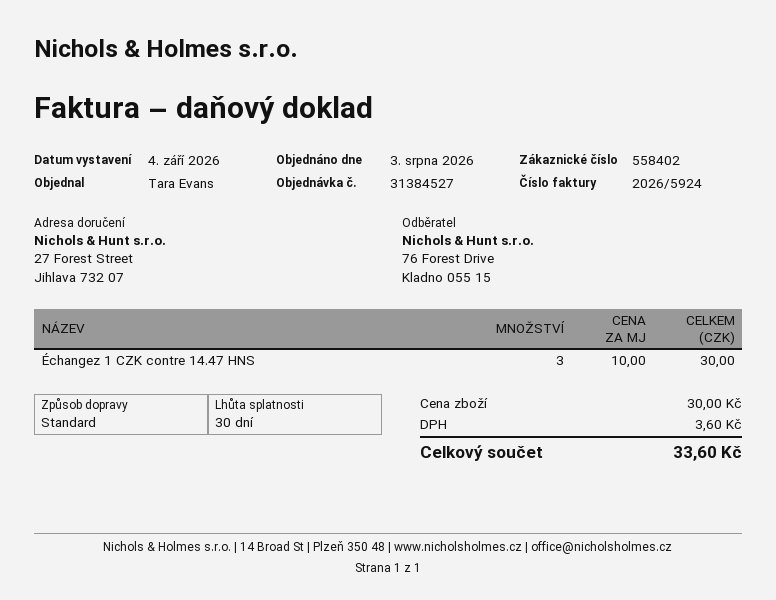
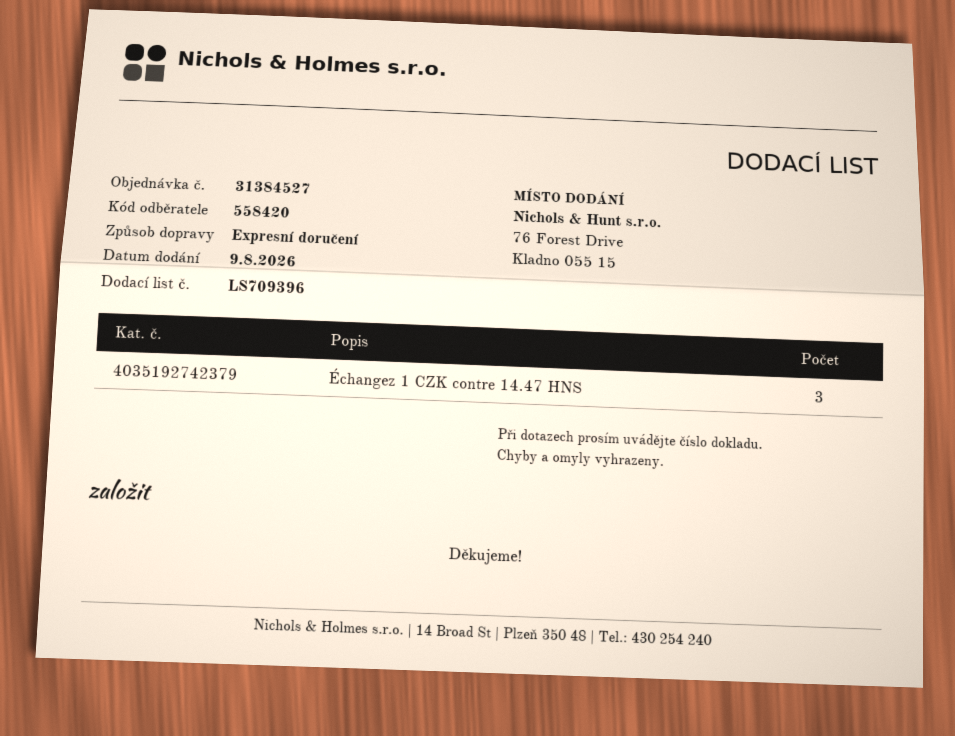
customer number: 558402 -> 558420
shipping method: standard -> express
ship to: 27 Forest Street, Jihlava 732 07 -> 76 Forest Drive, Kladno 055 15

